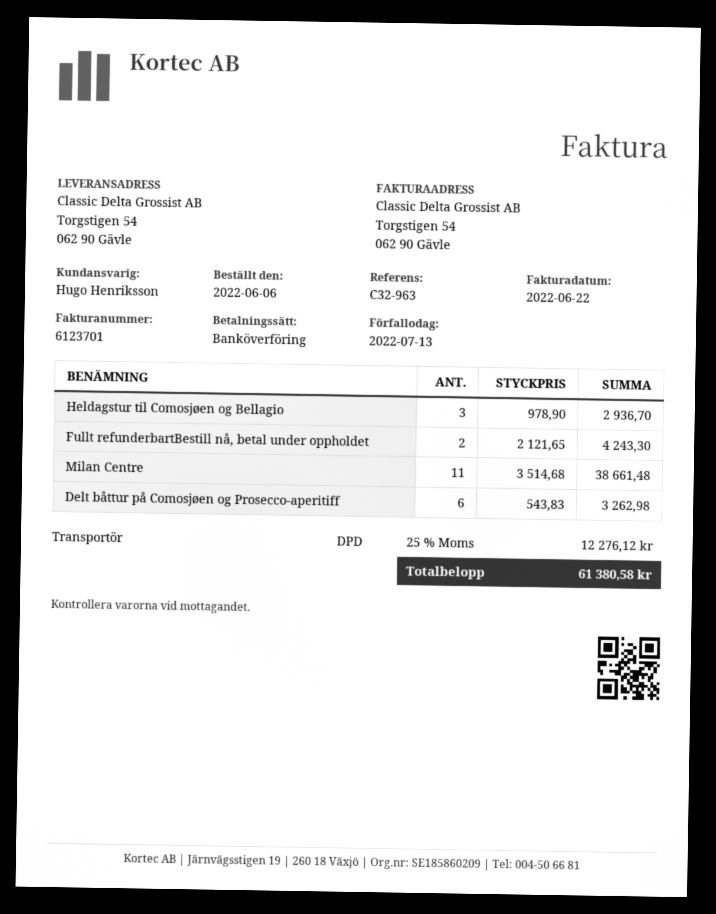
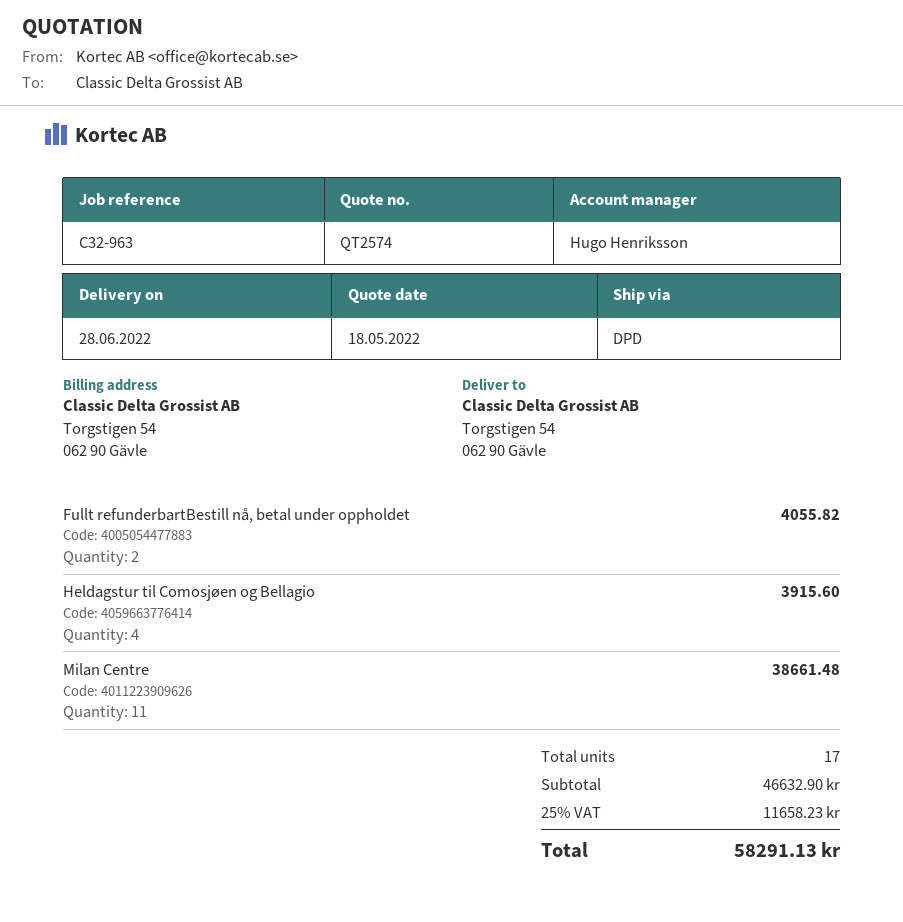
Heldagstur til Comosjøen og Bellagio: 3 for 2936.70 -> 4 for 3915.60
Fullt refunderbartBestill nå, betal under oppholdet: 2 for 4243.30 -> 2 for 4055.82
Delt båttur på Comosjøen og Prosecco-aperitiff: 6 for 3262.98 -> none
tax: 25% = 12276.12 -> 25% = 11658.23
total: 61380.58 -> 58291.13

